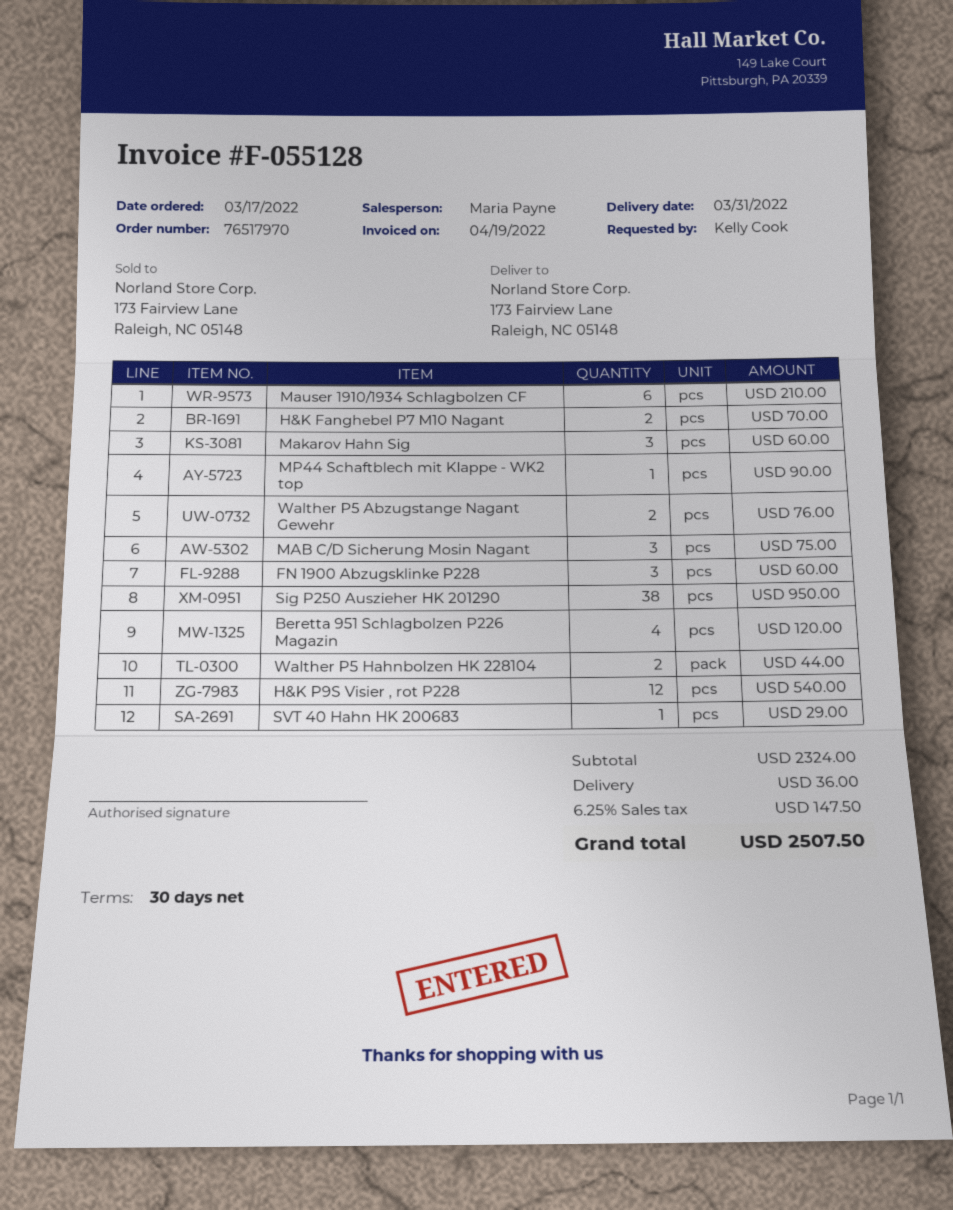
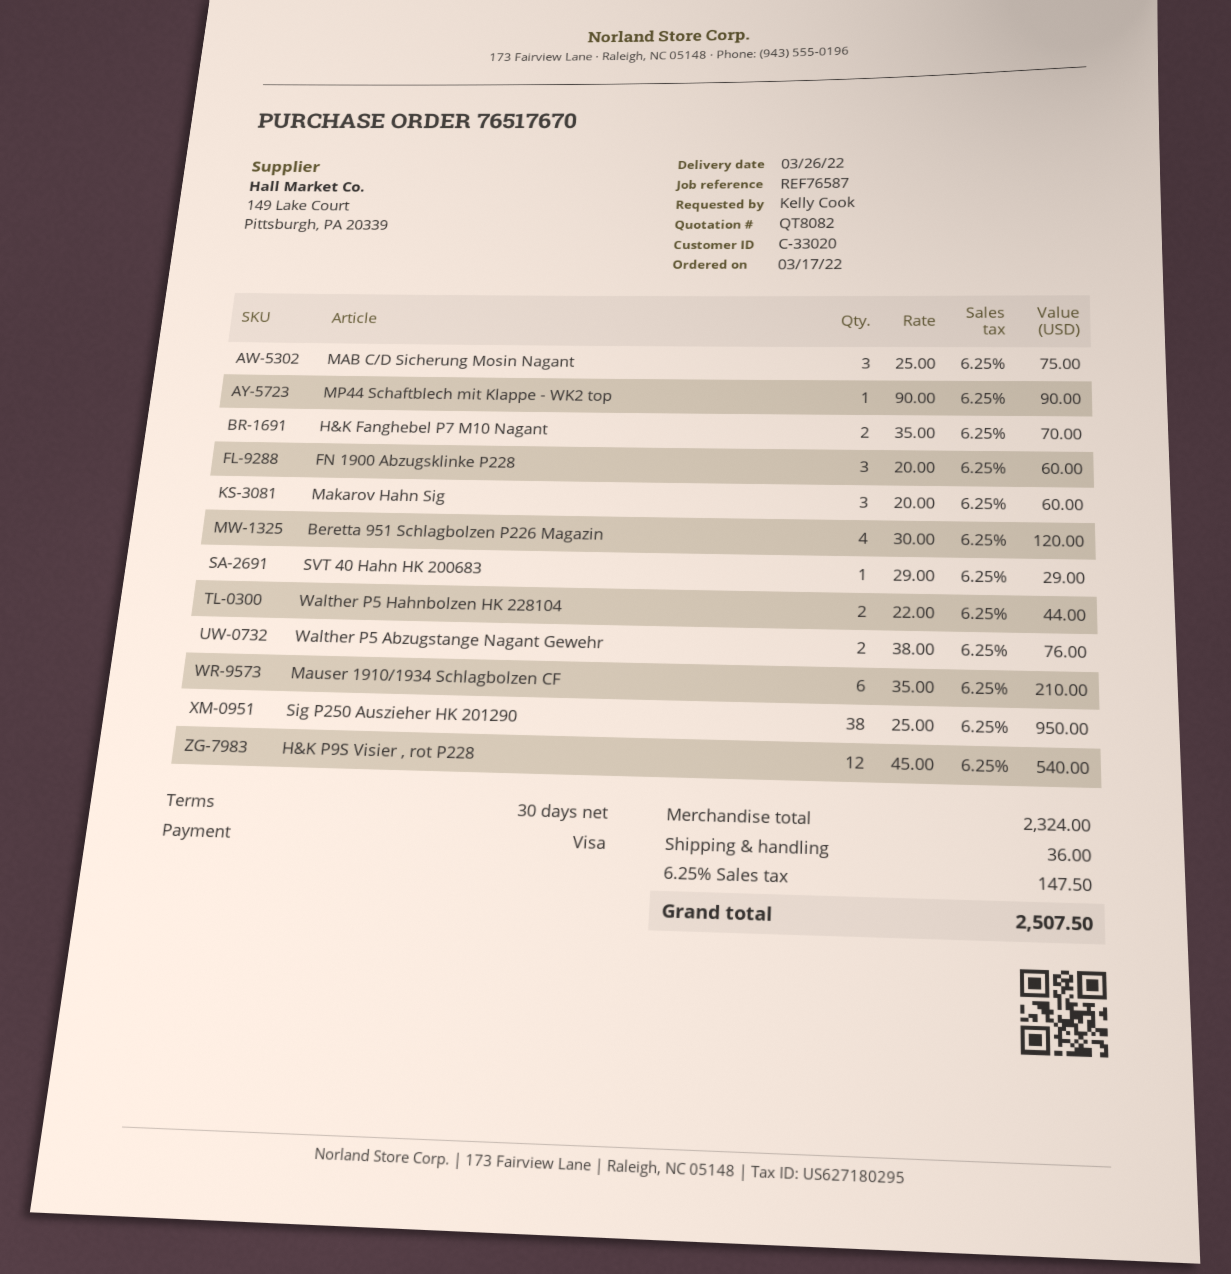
order number: 76517970 -> 76517670
delivery date: 2022-03-31 -> 2022-03-26

